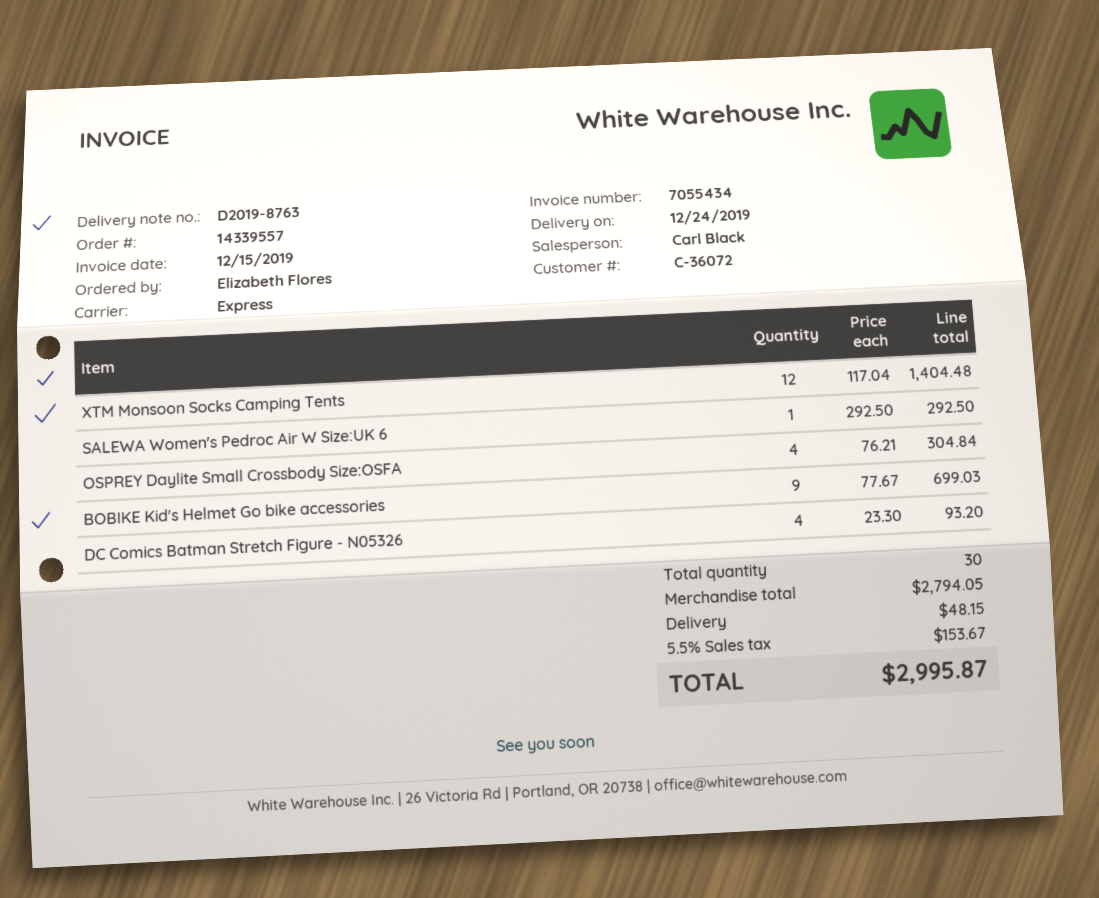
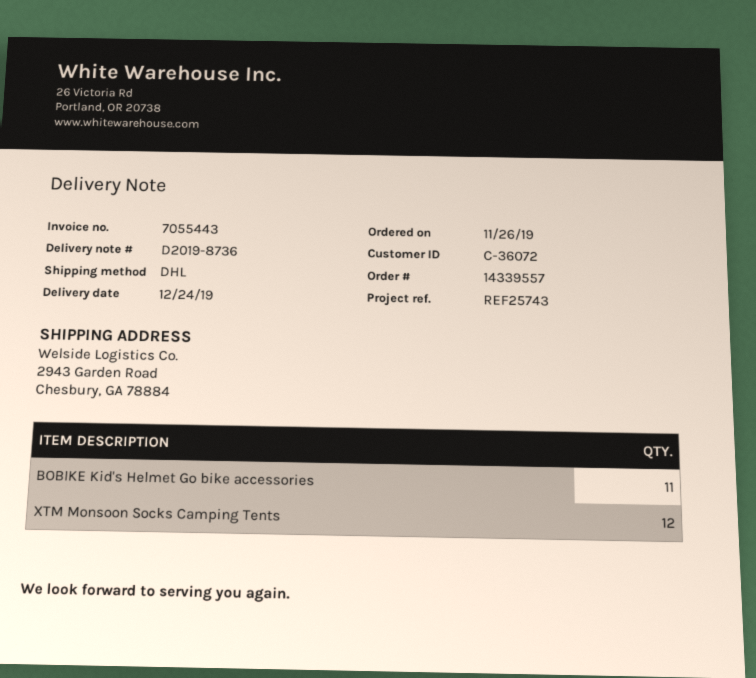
delivery note number: D2019-8763 -> D2019-8736
invoice number: 7055434 -> 7055443
shipping method: express -> DHL
SALEWA Women's Pedroc Air W Size:UK 6: 1 -> none
OSPREY Daylite Small Crossbody Size:OSFA: 4 -> none
BOBIKE Kid's Helmet Go bike accessories: 9 -> 11
DC Comics Batman Stretch Figure - N05326: 4 -> none

